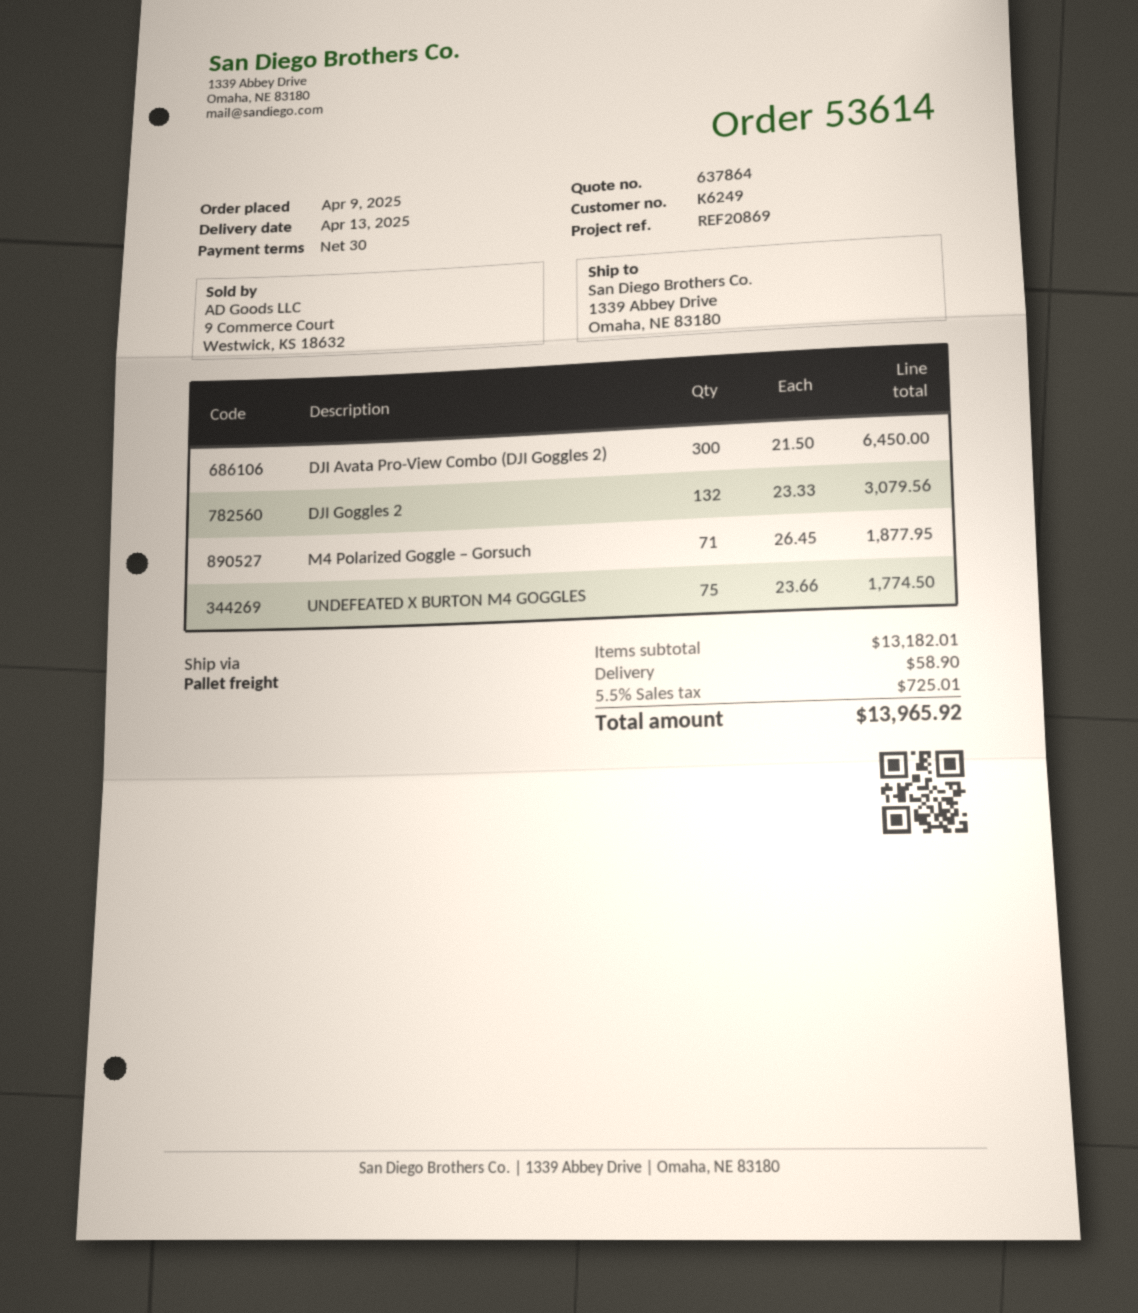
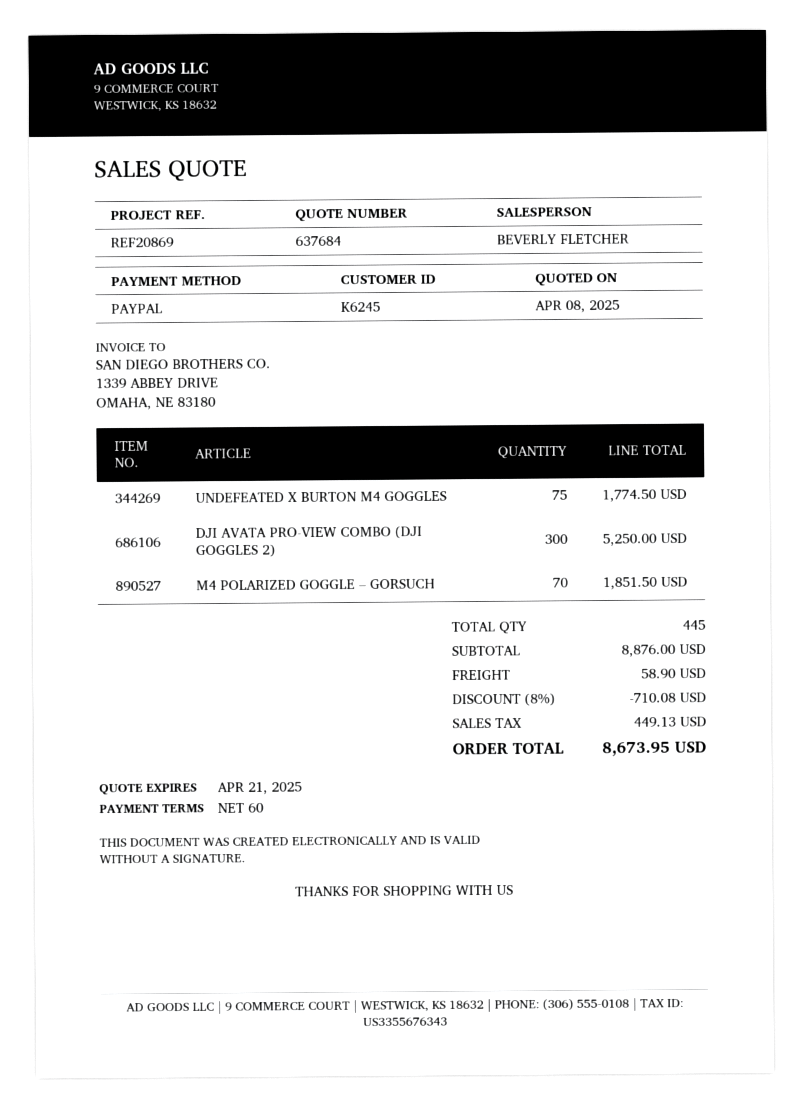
quote number: 637864 -> 637684
payment terms: 30 days -> 60 days
customer number: K6249 -> K6245
DJI Avata Pro-View Combo (DJI Goggles 2): 300 for 6450.00 -> 300 for 5250.00
DJI Goggles 2: 132 for 3079.56 -> none
M4 Polarized Goggle – Gorsuch: 71 for 1877.95 -> 70 for 1851.50
subtotal: 13182.01 -> 8876.00
discount: none -> 8% = 710.08
tax: 725.01 -> 449.13
total: 13965.92 -> 8673.95

